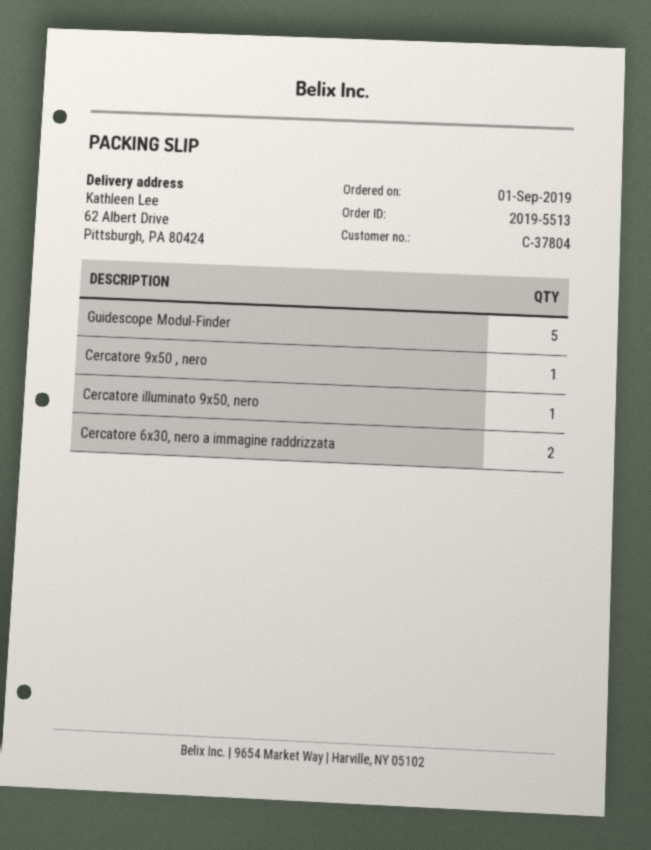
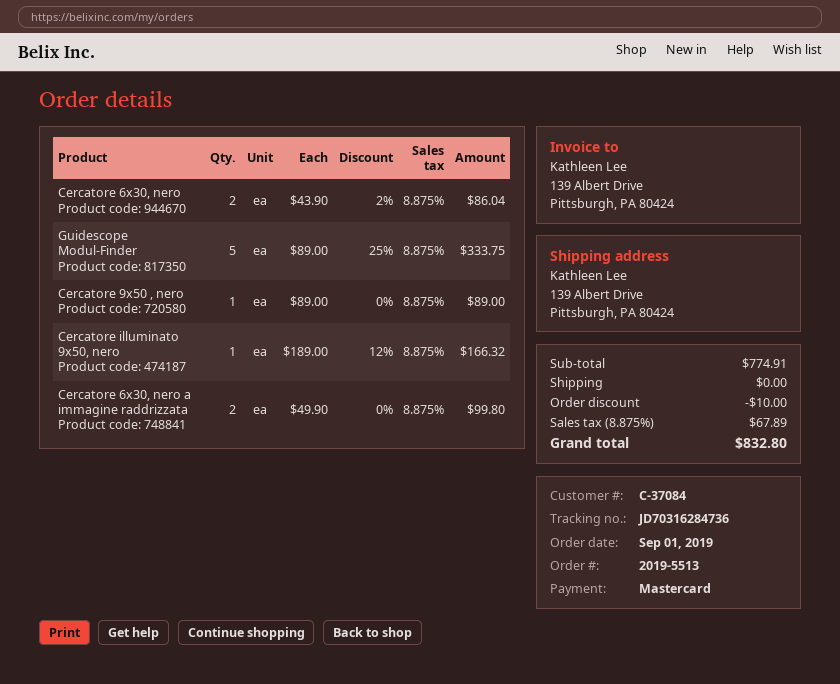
customer number: C-37804 -> C-37084
ship to: 62 Albert Drive, Pittsburgh, PA 80424 -> 139 Albert Drive, Pittsburgh, PA 80424
Cercatore 6x30, nero: none -> 2

